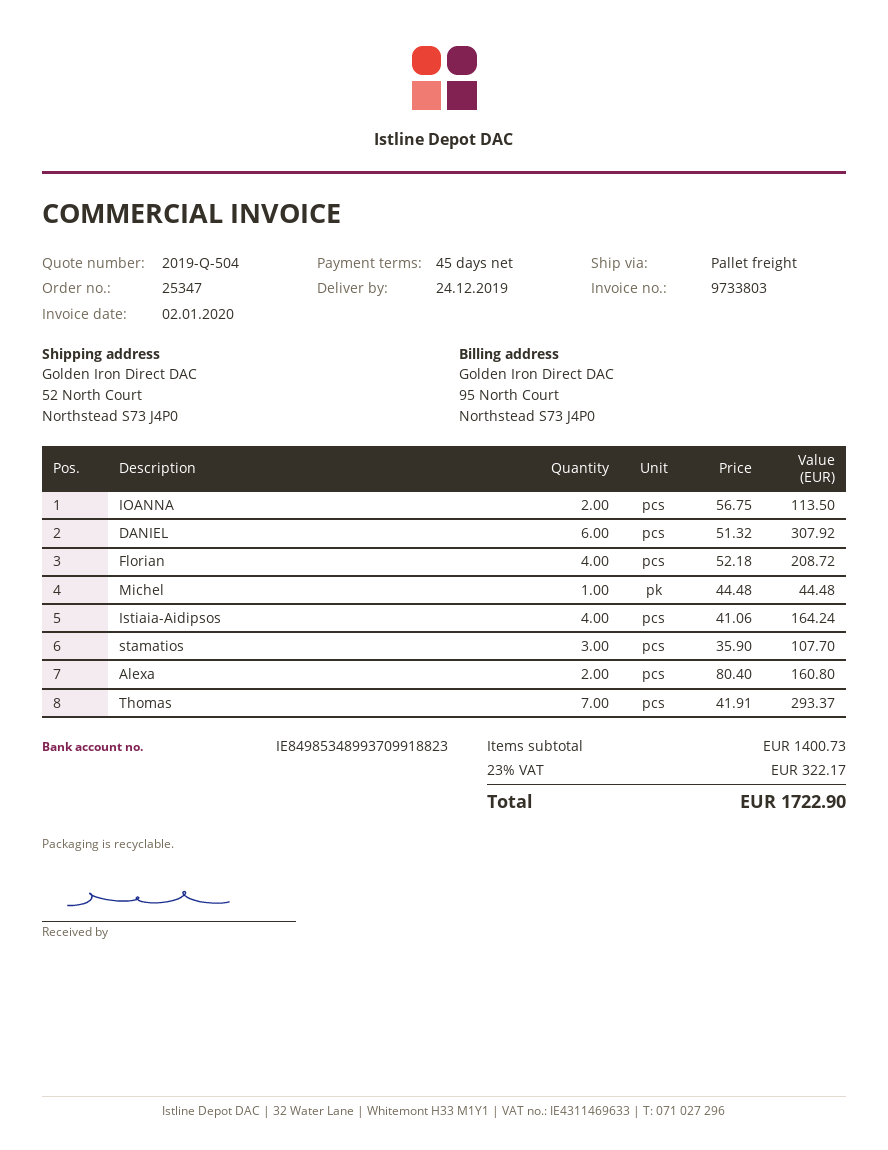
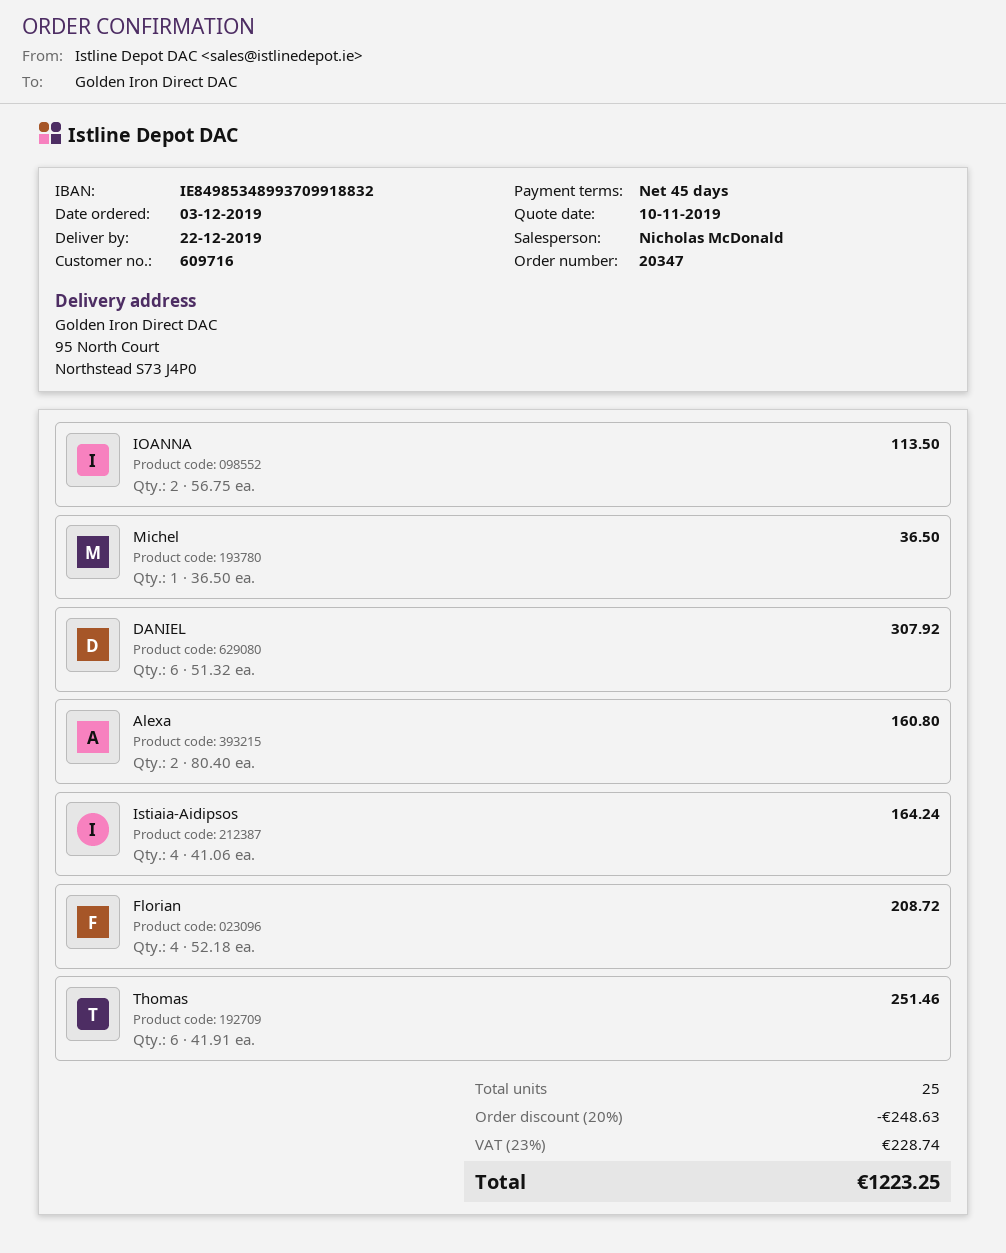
order number: 25347 -> 20347
delivery date: 2019-12-24 -> 2019-12-22
bank account: IE84985348993709918823 -> IE84985348993709918832
ship to: 52 North Court, Northstead S73 J4P0 -> 95 North Court, Northstead S73 J4P0
Michel: 1 x 44.48 = 44.48 -> 1 x 36.50 = 36.50
stamatios: 3 x 35.90 = 107.70 -> none
Thomas: 7 x 41.91 = 293.37 -> 6 x 41.91 = 251.46
discount: none -> 20% = 248.63
tax: 23% = 322.17 -> 23% = 228.74
total: 1722.90 -> 1223.25

